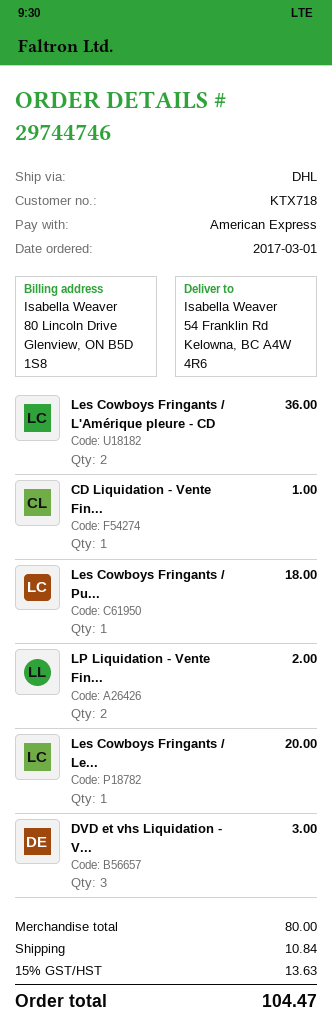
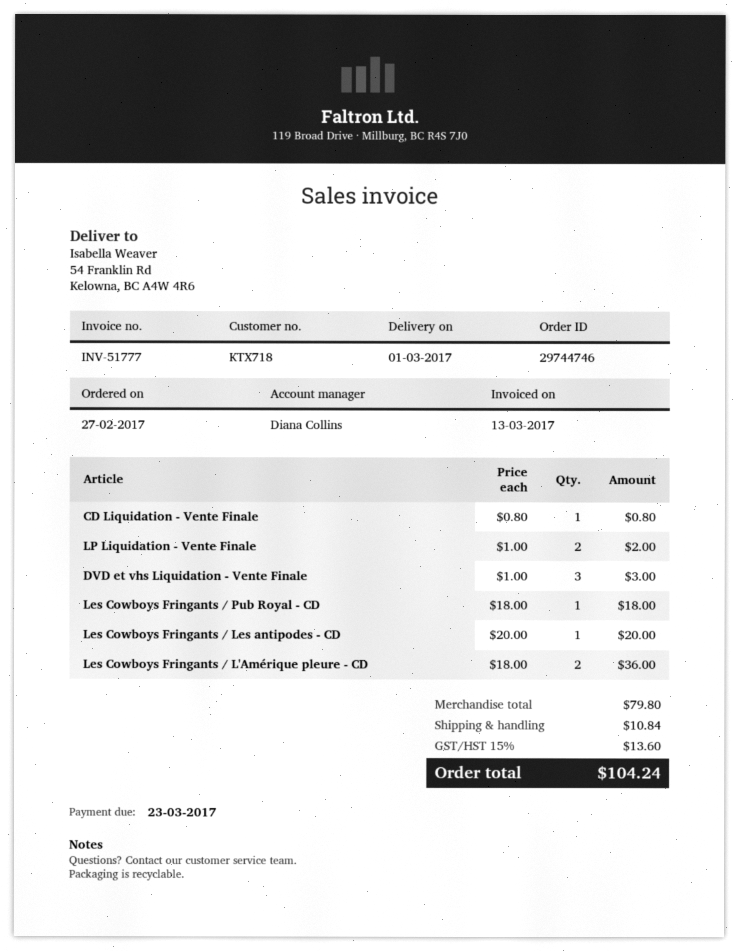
order date: 2017-03-01 -> 2017-02-27
CD Liquidation - Vente Fin...: 1 for 1.00 -> 1 for 0.80
subtotal: 80.00 -> 79.80
tax: 15% = 13.63 -> 15% = 13.60
total: 104.47 -> 104.24

